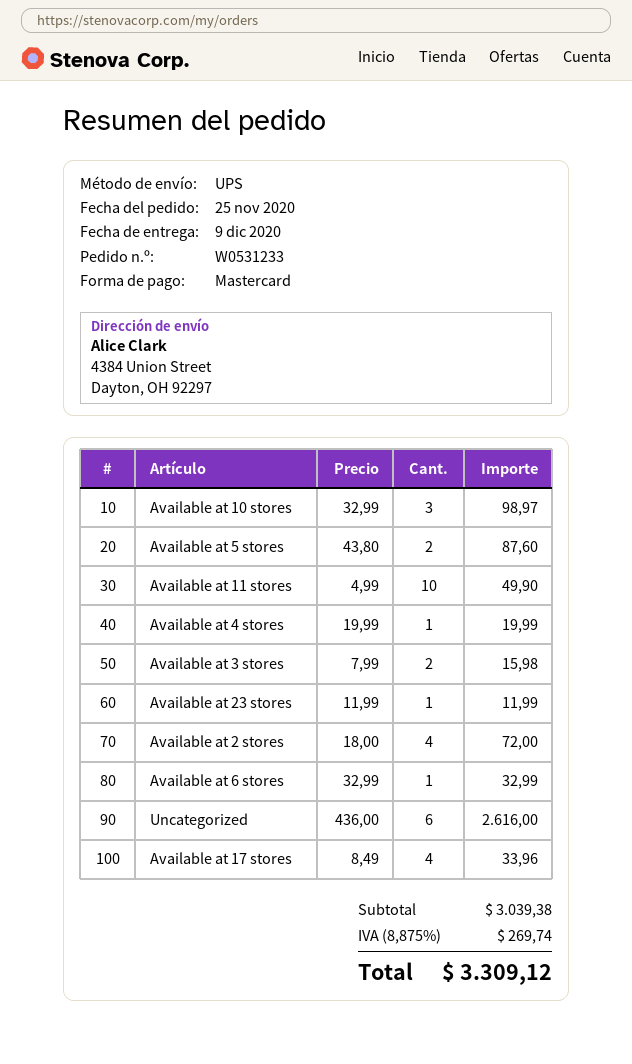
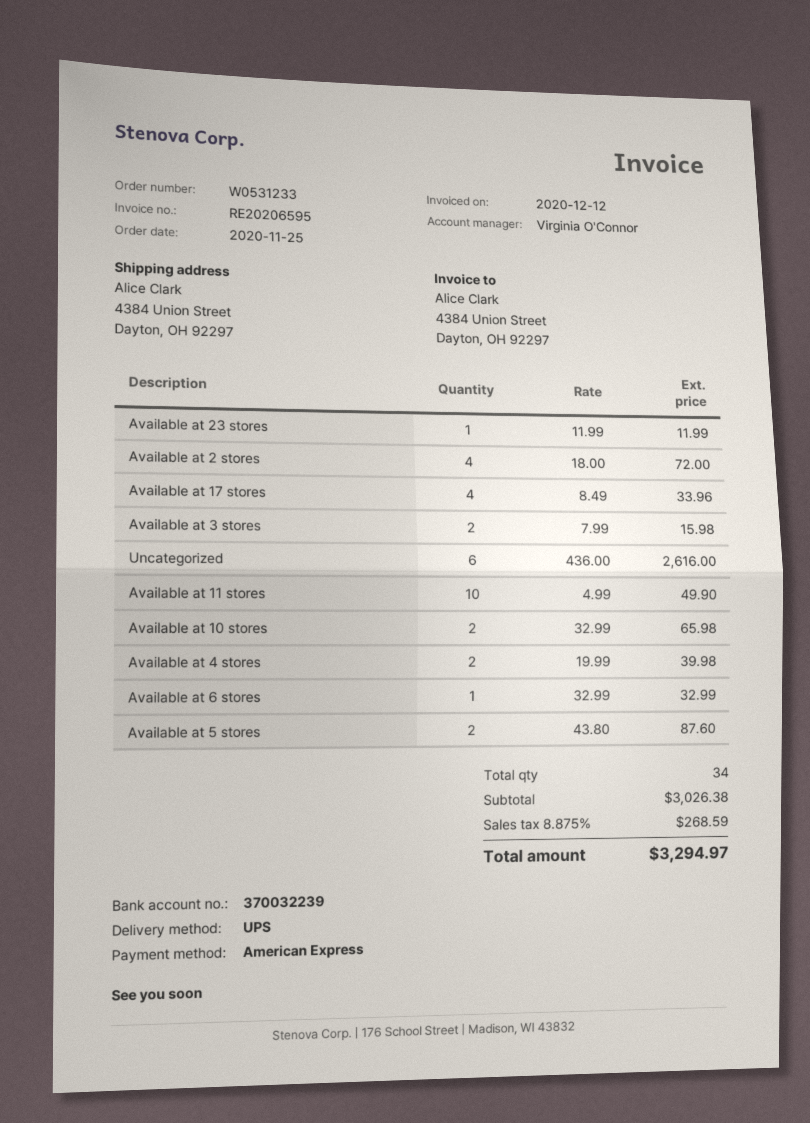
payment method: Mastercard -> American Express
Available at 10 stores: 3 x 32.99 = 98.97 -> 2 x 32.99 = 65.98
Available at 4 stores: 1 x 19.99 = 19.99 -> 2 x 19.99 = 39.98
subtotal: 3039.38 -> 3026.38
tax: 8.875% = 269.74 -> 8.875% = 268.59
total: 3309.12 -> 3294.97

